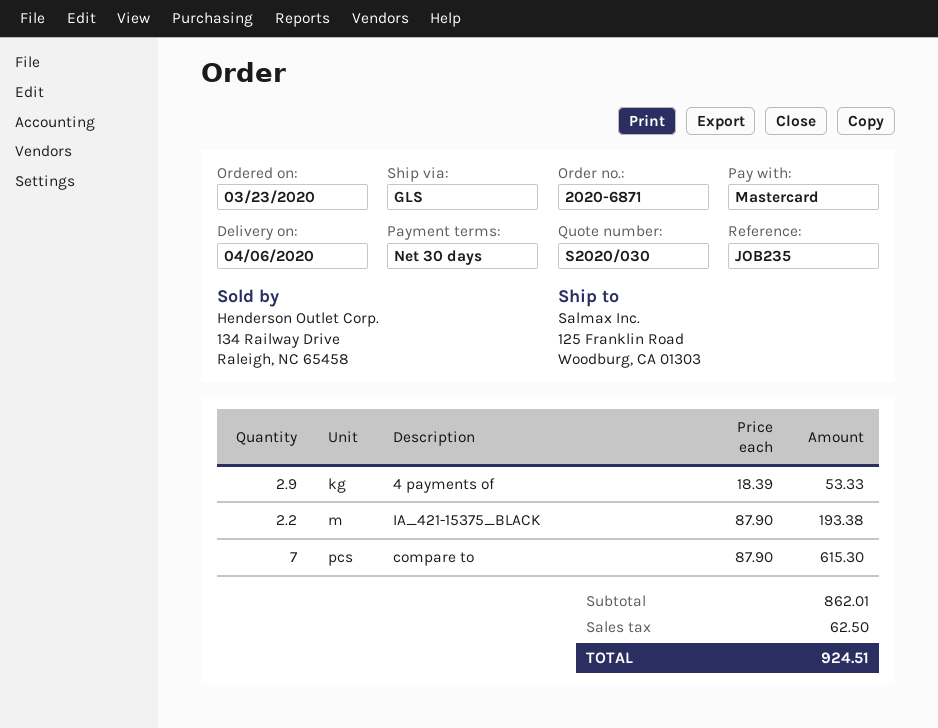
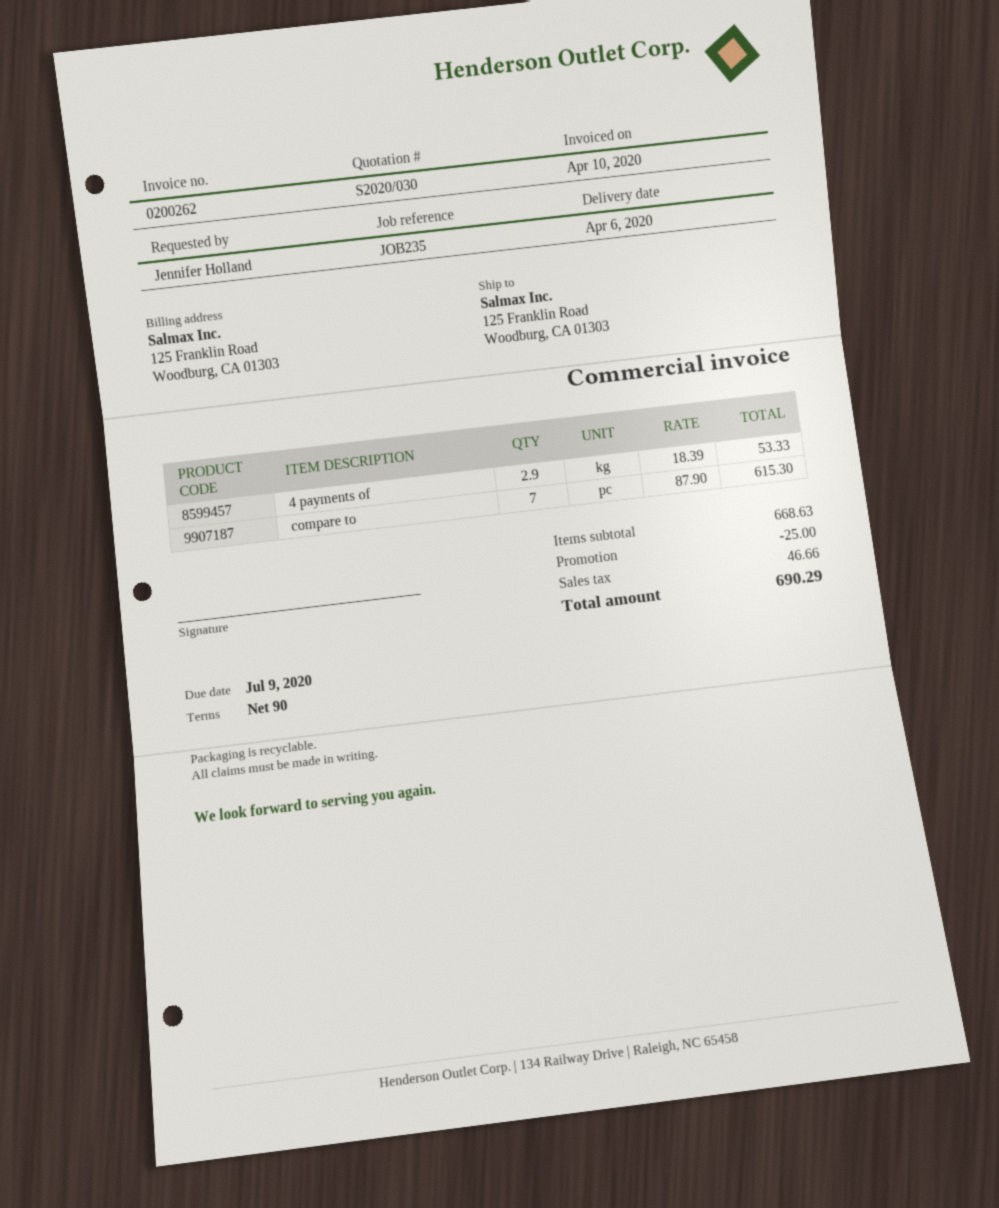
payment terms: 30 days -> 90 days
IA_421-15375_BLACK: 2.2 x 87.90 = 193.38 -> none
subtotal: 862.01 -> 668.63
discount: none -> 25.00
tax: 62.50 -> 46.66
total: 924.51 -> 690.29

